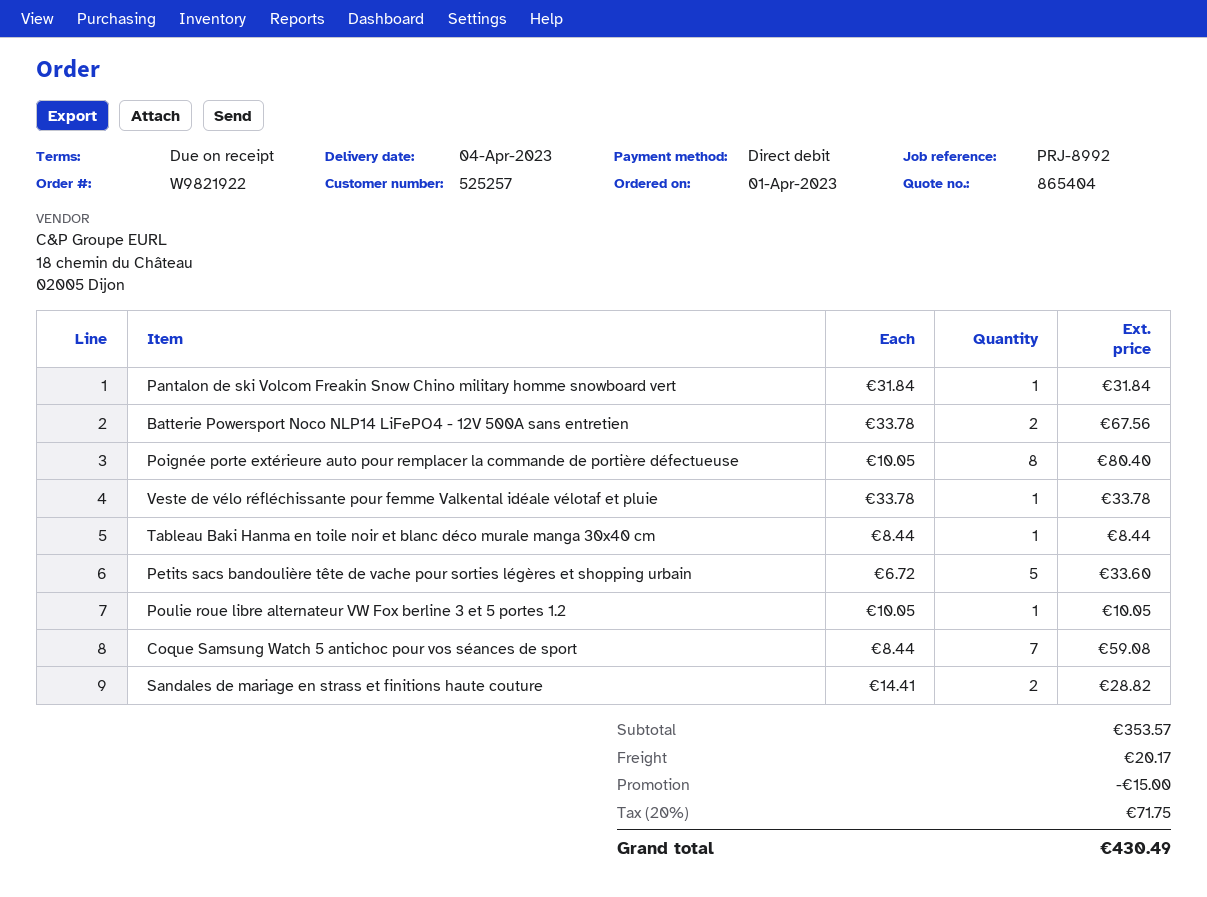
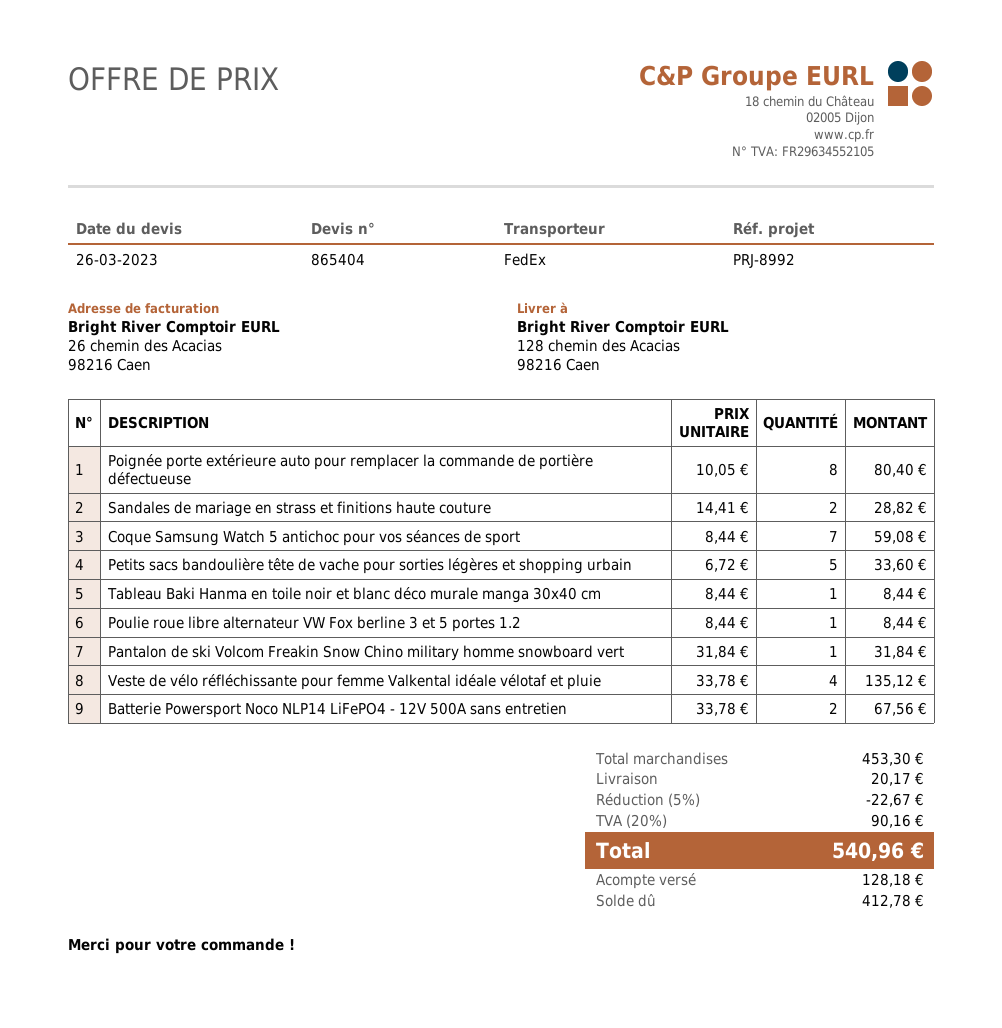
Veste de vélo réfléchissante pour femme Valkental idéale vélotaf et pluie: 1 x 33.78 = 33.78 -> 4 x 33.78 = 135.12
Poulie roue libre alternateur VW Fox berline 3 et 5 portes 1.2: 1 x 10.05 = 10.05 -> 1 x 8.44 = 8.44
subtotal: 353.57 -> 453.30
discount: 15.00 -> 22.67
tax: 20% = 71.75 -> 20% = 90.16
total: 430.49 -> 540.96

